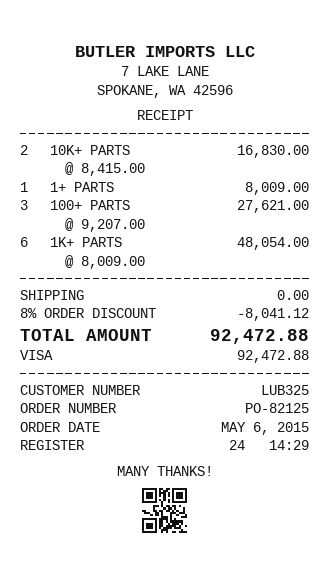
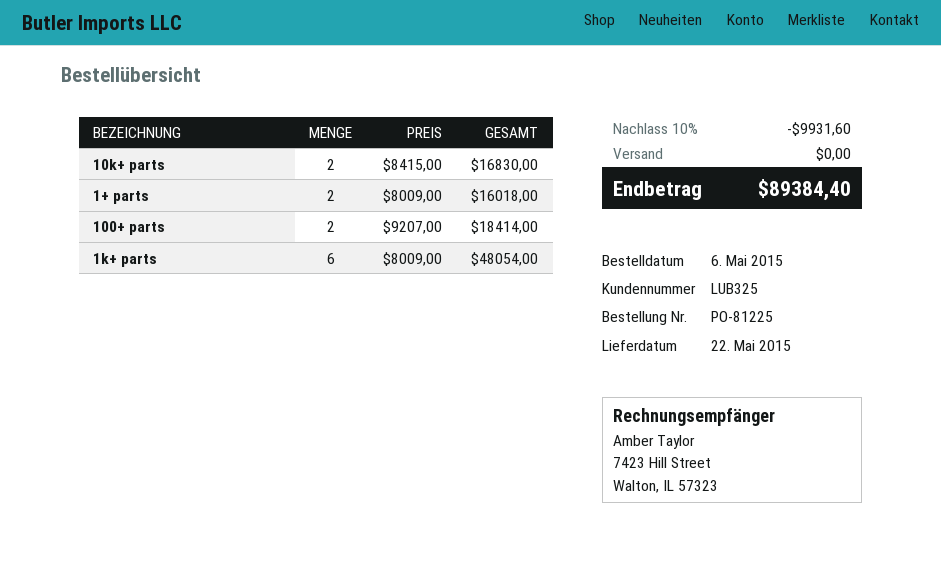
order number: PO-82125 -> PO-81225
1+ PARTS: 1 x 8009.00 = 8009.00 -> 2 x 8009.00 = 16018.00
100+ PARTS: 3 x 9207.00 = 27621.00 -> 2 x 9207.00 = 18414.00
discount: 8% = 8041.12 -> 10% = 9931.60
total: 92472.88 -> 89384.40

